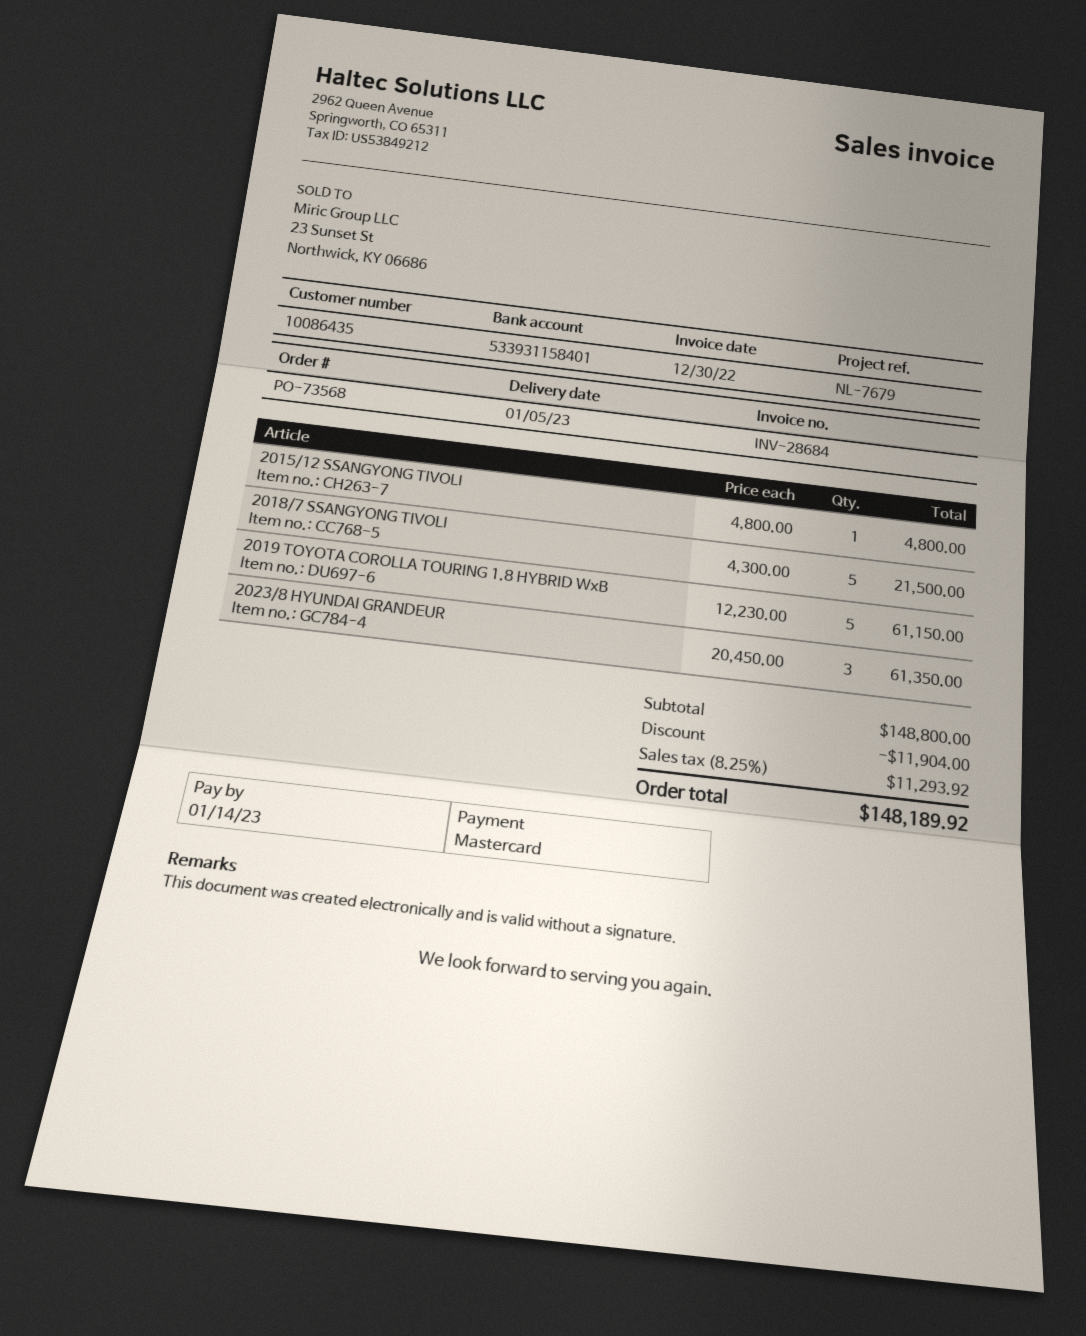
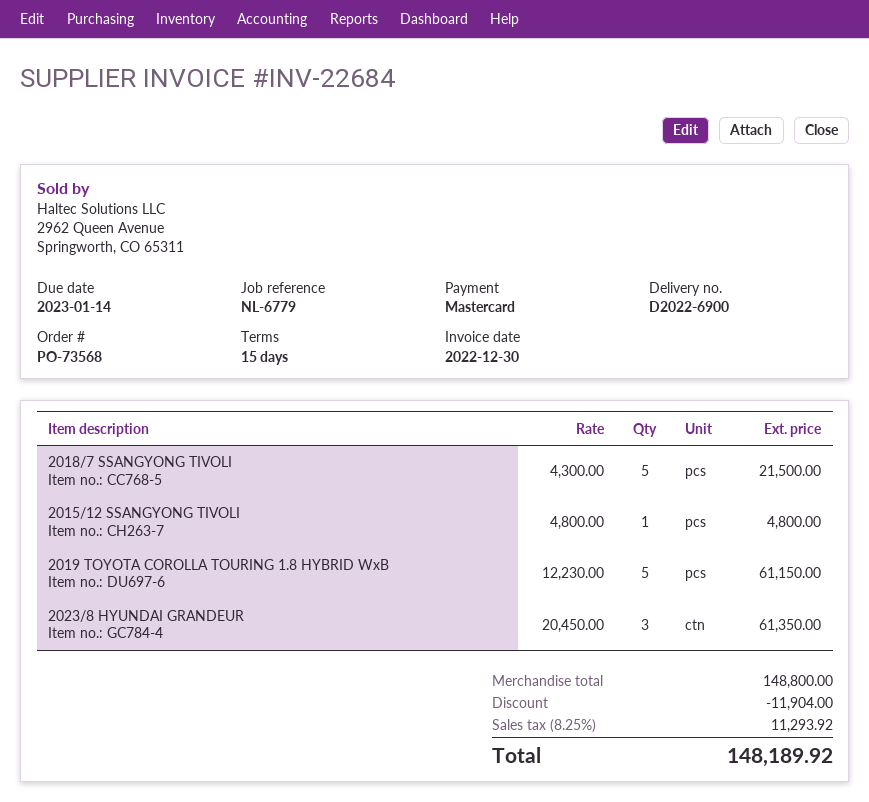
invoice number: INV-28684 -> INV-22684
reference: NL-7679 -> NL-6779

